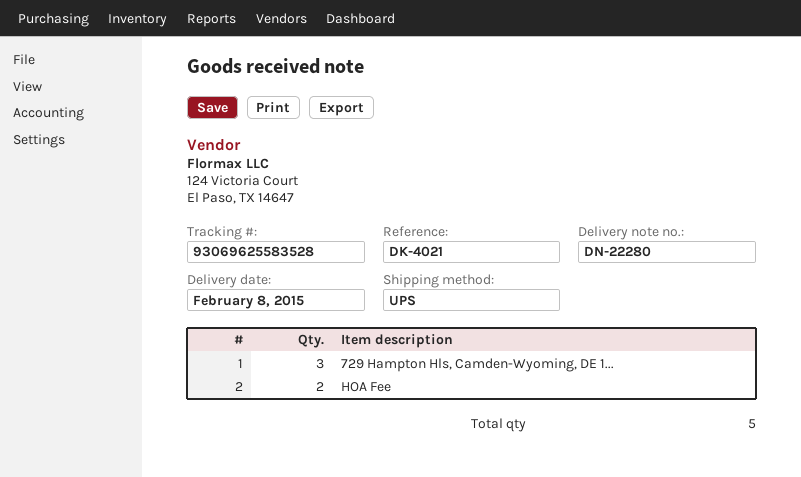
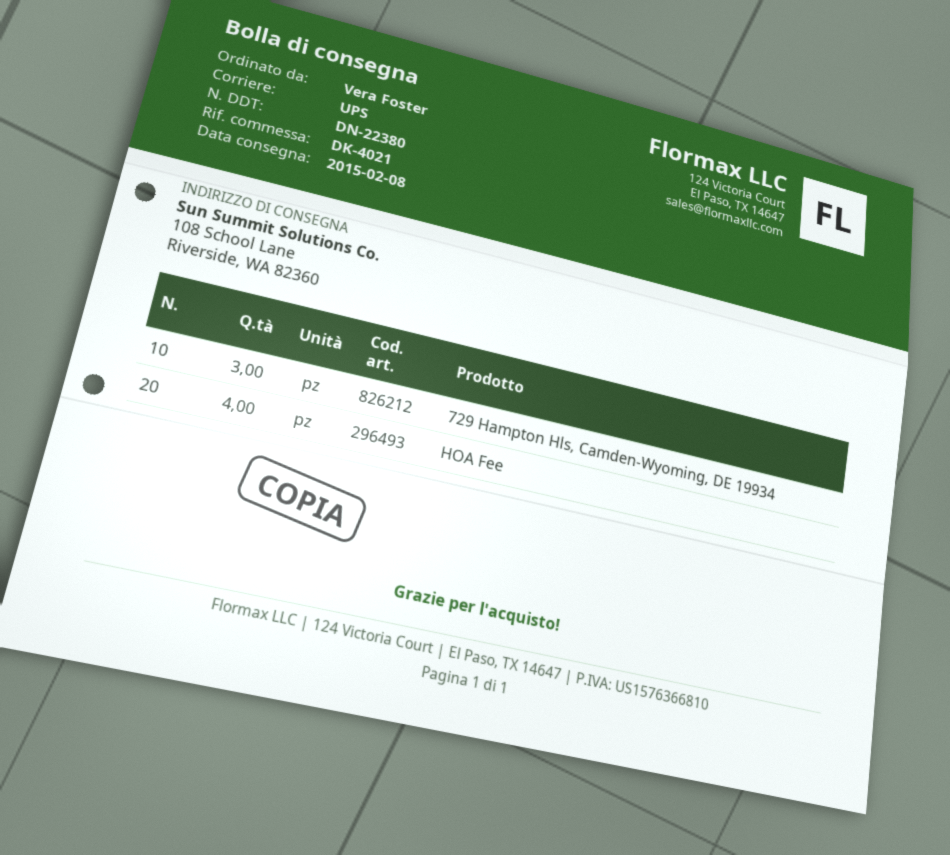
delivery note number: DN-22280 -> DN-22380
HOA Fee: 2 -> 4

